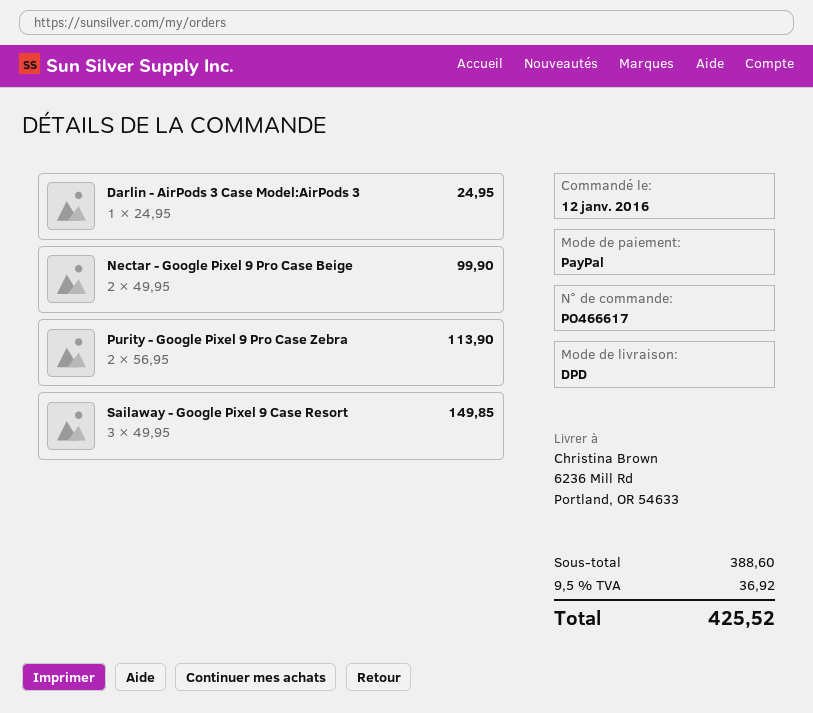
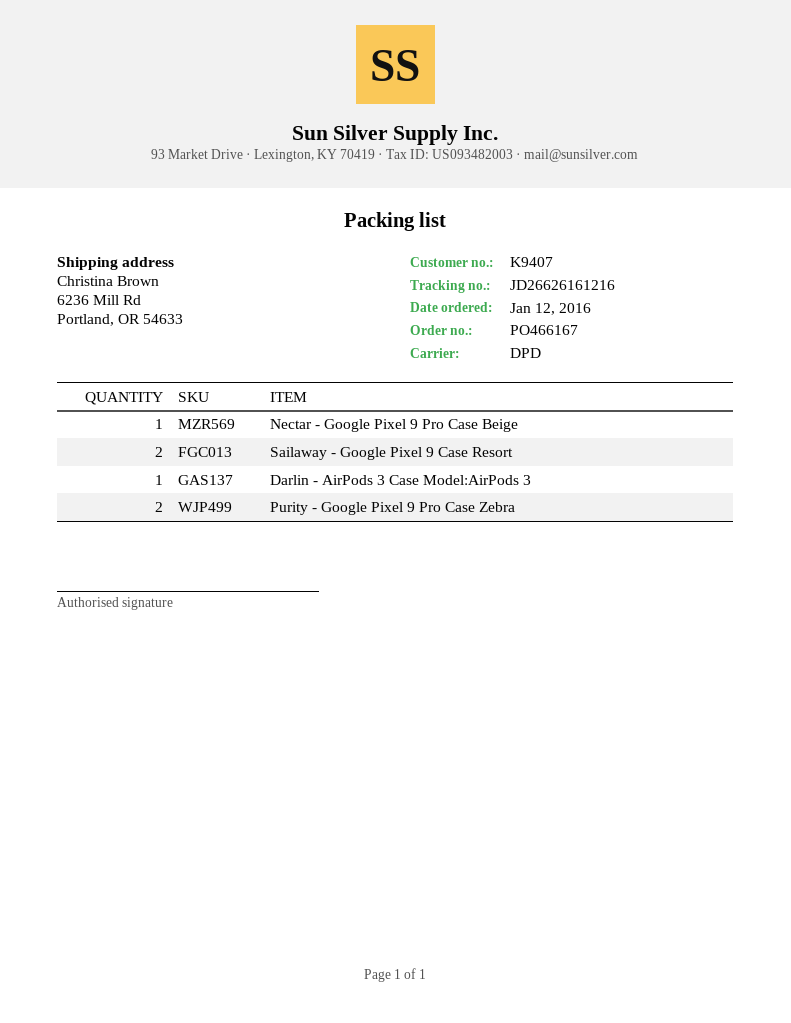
order number: PO466617 -> PO466167
Nectar - Google Pixel 9 Pro Case Beige: 2 -> 1
Sailaway - Google Pixel 9 Case Resort: 3 -> 2

